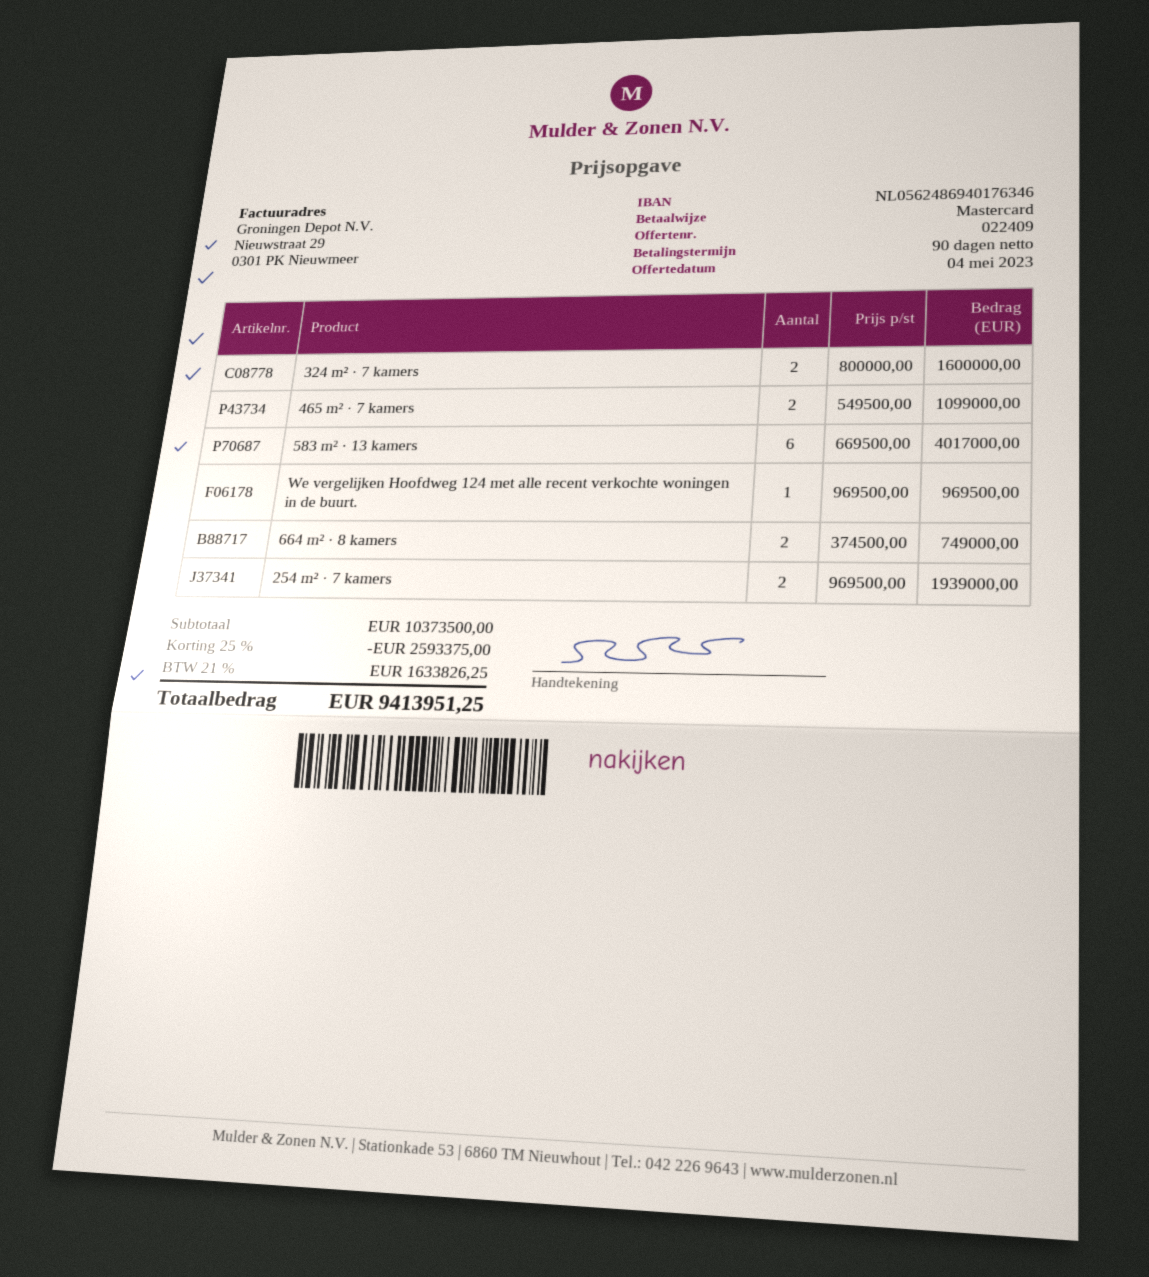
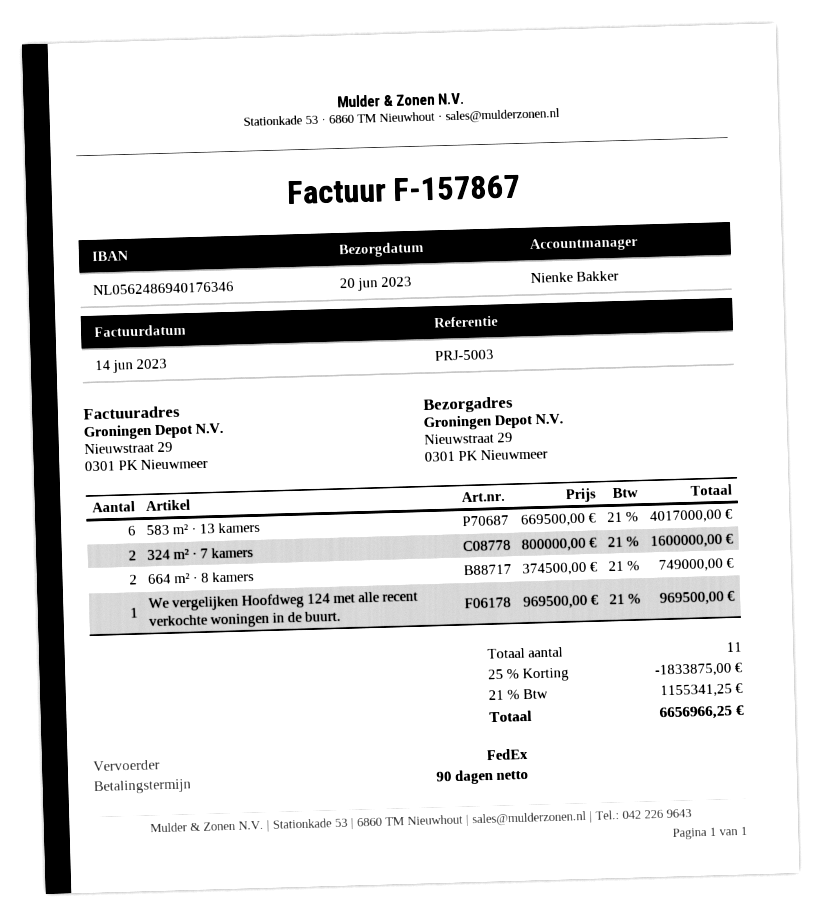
465 m² · 7 kamers: 2 x 549500.00 = 1099000.00 -> none
254 m² · 7 kamers: 2 x 969500.00 = 1939000.00 -> none
discount: 25% = 2593375.00 -> 25% = 1833875.00
tax: 21% = 1633826.25 -> 21% = 1155341.25
total: 9413951.25 -> 6656966.25

